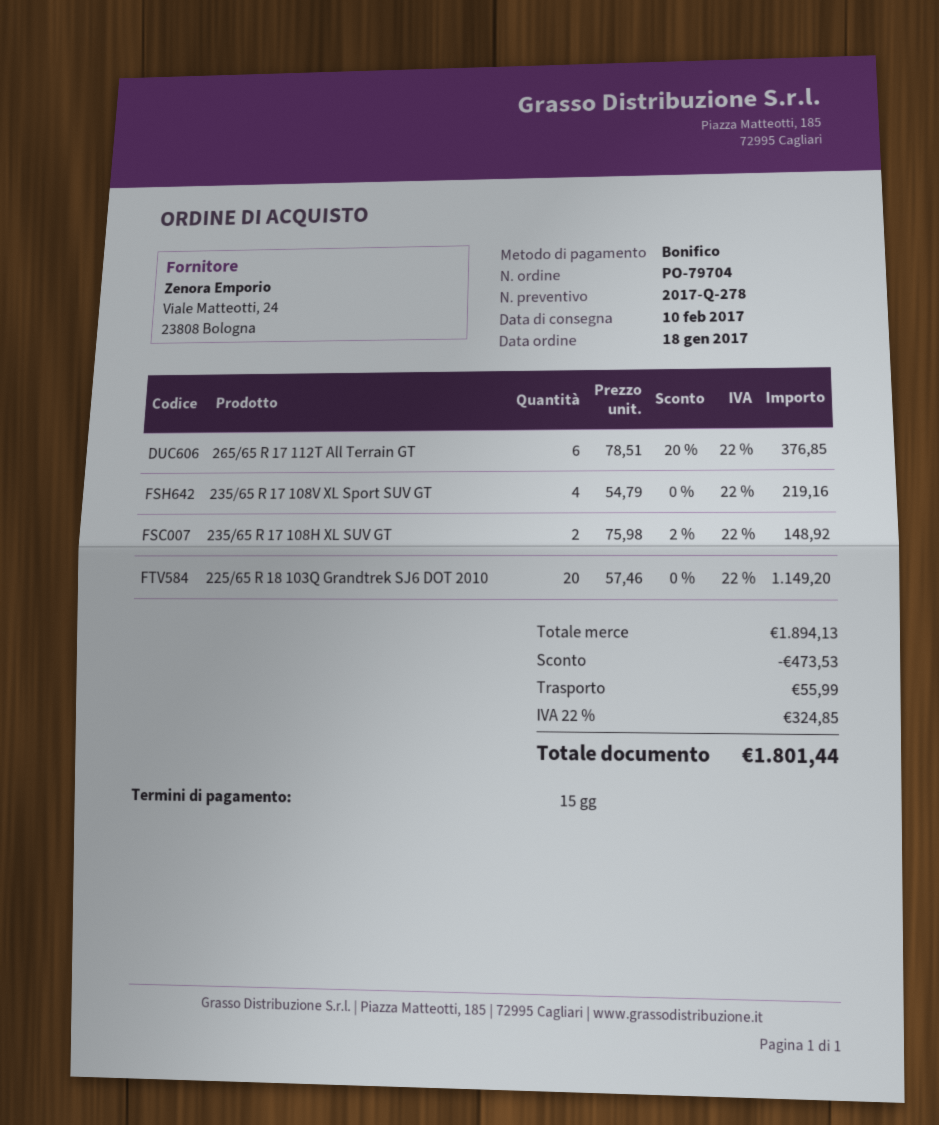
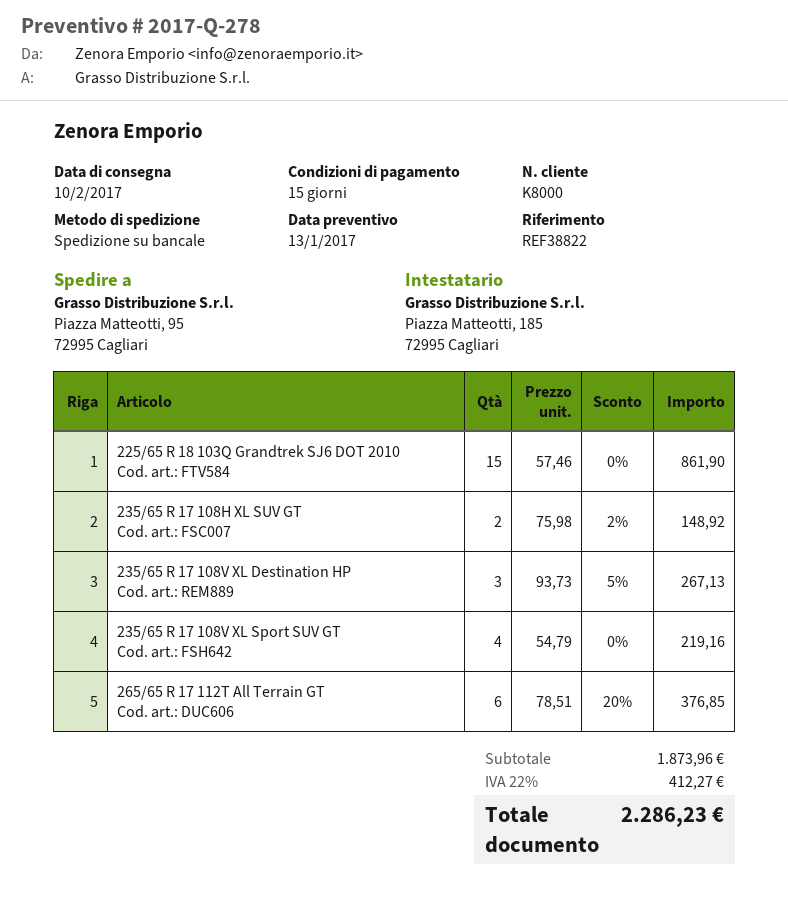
225/65 R 18 103Q Grandtrek SJ6 DOT 2010: 20 x 57.46 = 1149.20 -> 15 x 57.46 = 861.90
235/65 R 17 108V XL Destination HP: none -> 3 x 93.73 - 5% = 267.13
subtotal: 1894.13 -> 1873.96
discount: 473.53 -> none
shipping: 55.99 -> none
tax: 22% = 324.85 -> 22% = 412.27
total: 1801.44 -> 2286.23

